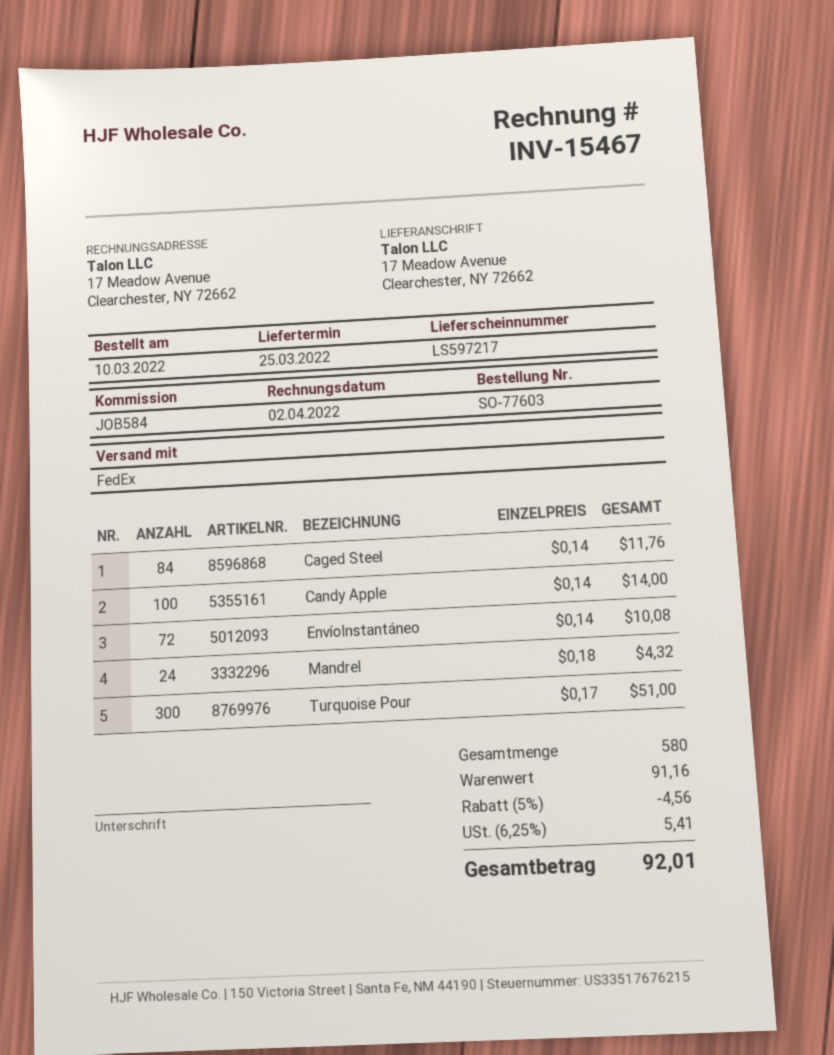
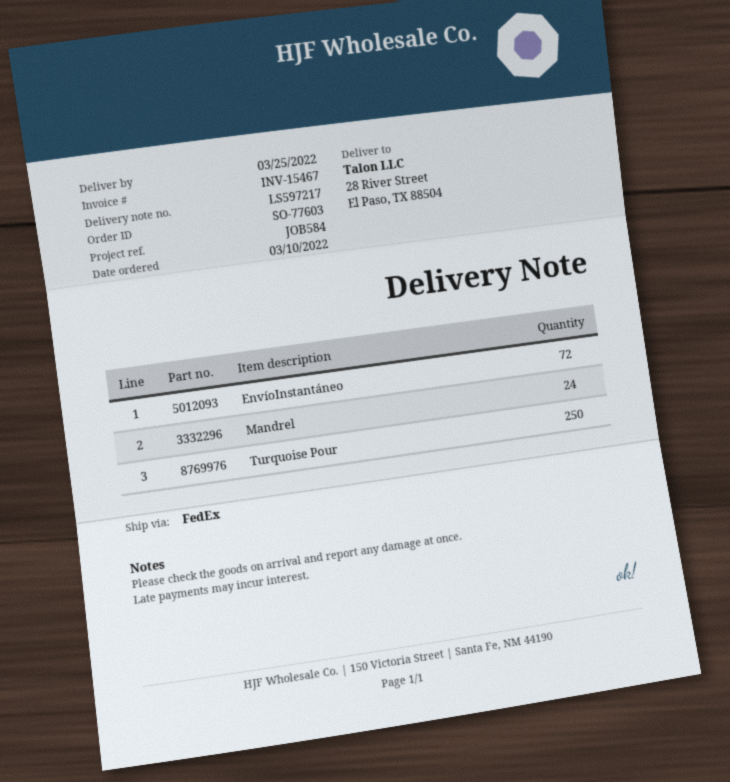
ship to: 17 Meadow Avenue, Clearchester, NY 72662 -> 28 River Street, El Paso, TX 88504
Caged Steel: 84 -> none
Candy Apple: 100 -> none
Turquoise Pour: 300 -> 250

